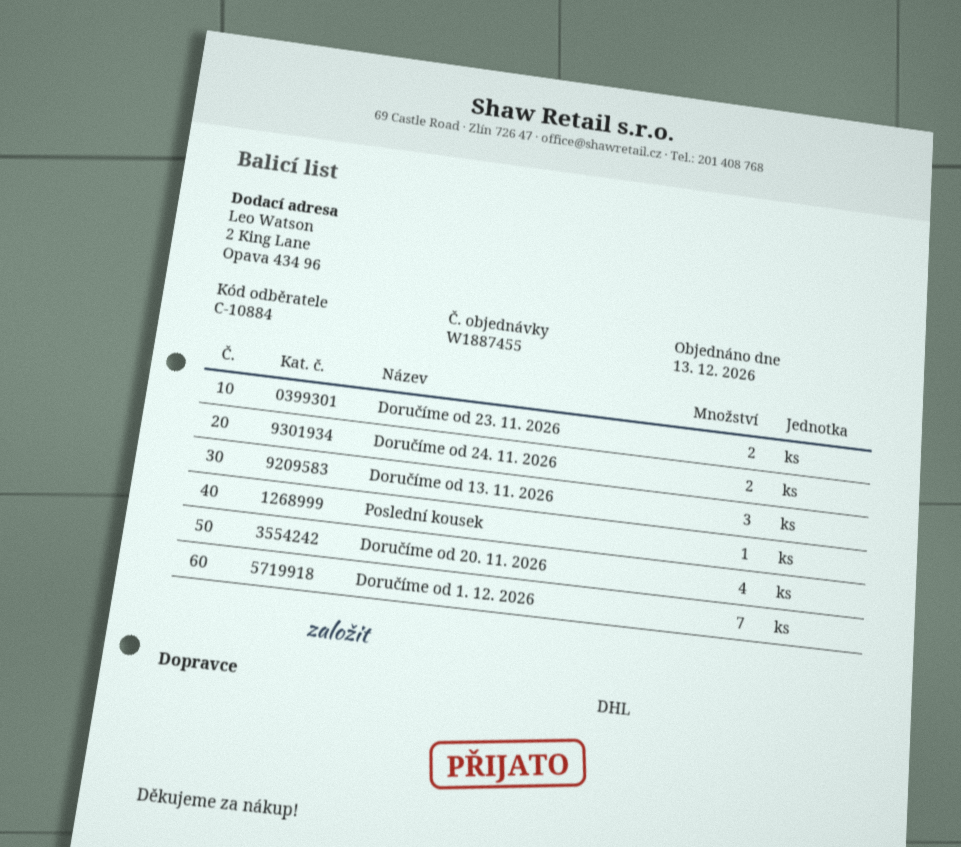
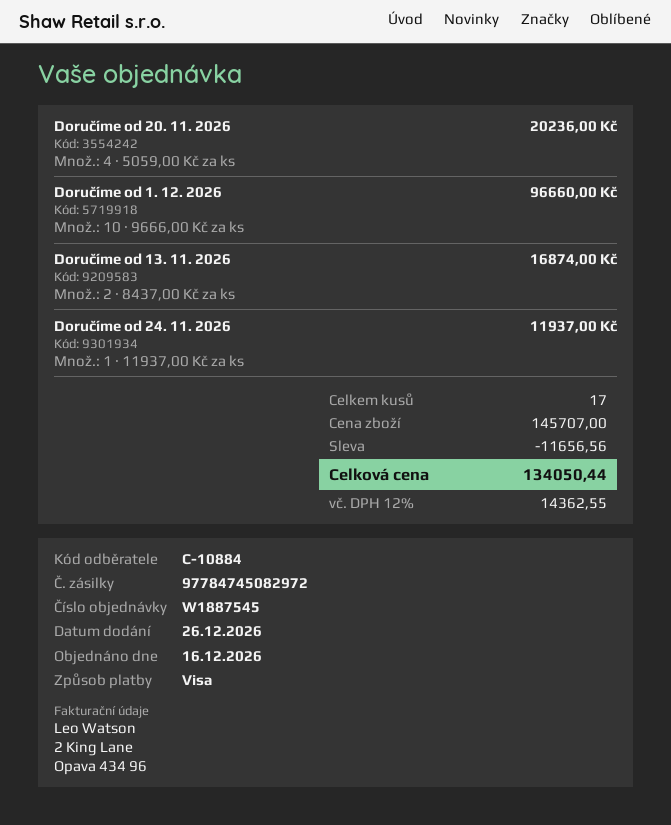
order number: W1887455 -> W1887545
order date: 2026-12-13 -> 2026-12-16
Doručíme od 23. 11. 2026: 2 -> none
Doručíme od 24. 11. 2026: 2 -> 1
Doručíme od 13. 11. 2026: 3 -> 2
Poslední kousek: 1 -> none
Doručíme od 1. 12. 2026: 7 -> 10

